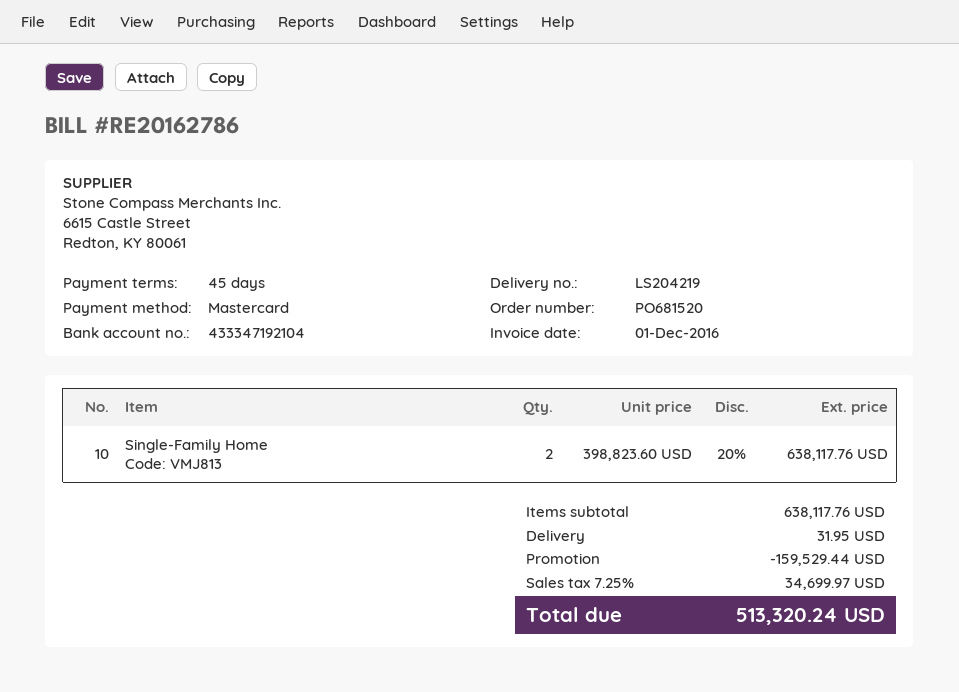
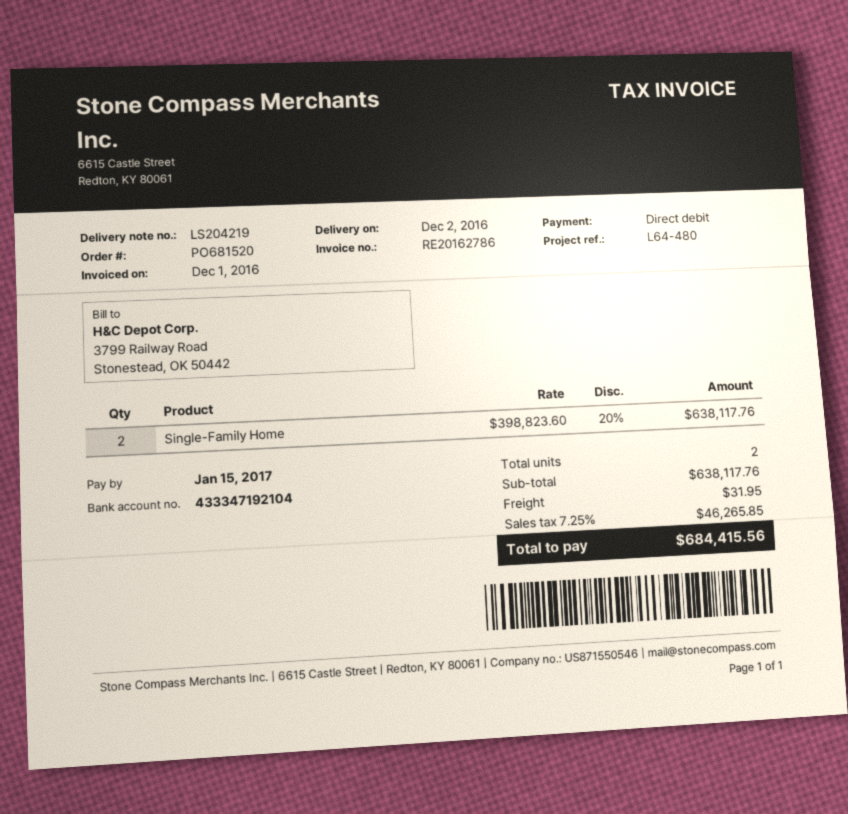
payment method: Mastercard -> direct debit
discount: 159529.44 -> none
tax: 7.25% = 34699.97 -> 7.25% = 46265.85
total: 513320.24 -> 684415.56

